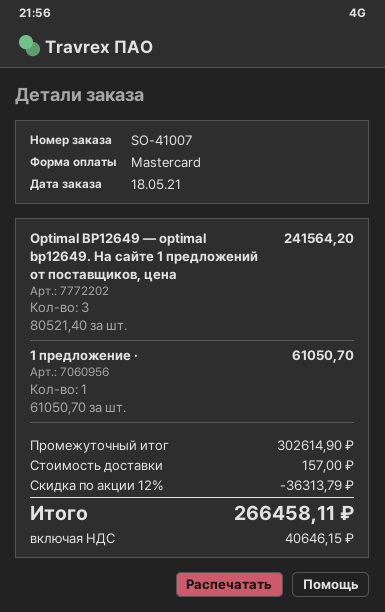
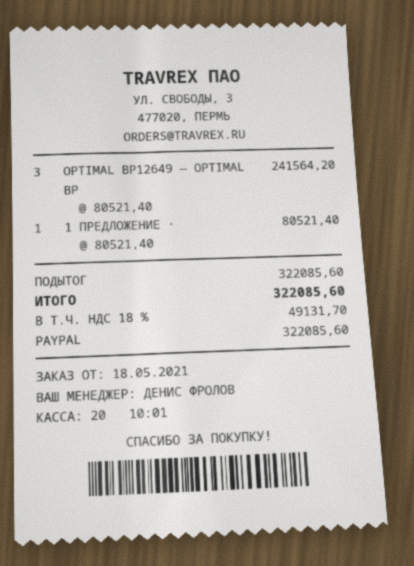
payment method: Mastercard -> PayPal
1 предложение ·: 1 x 61050.70 = 61050.70 -> 1 x 80521.40 = 80521.40
subtotal: 302614.90 -> 322085.60
discount: 12% = 36313.79 -> none
shipping: 157.00 -> none
tax: 40646.15 -> 49131.70
total: 266458.11 -> 322085.60

